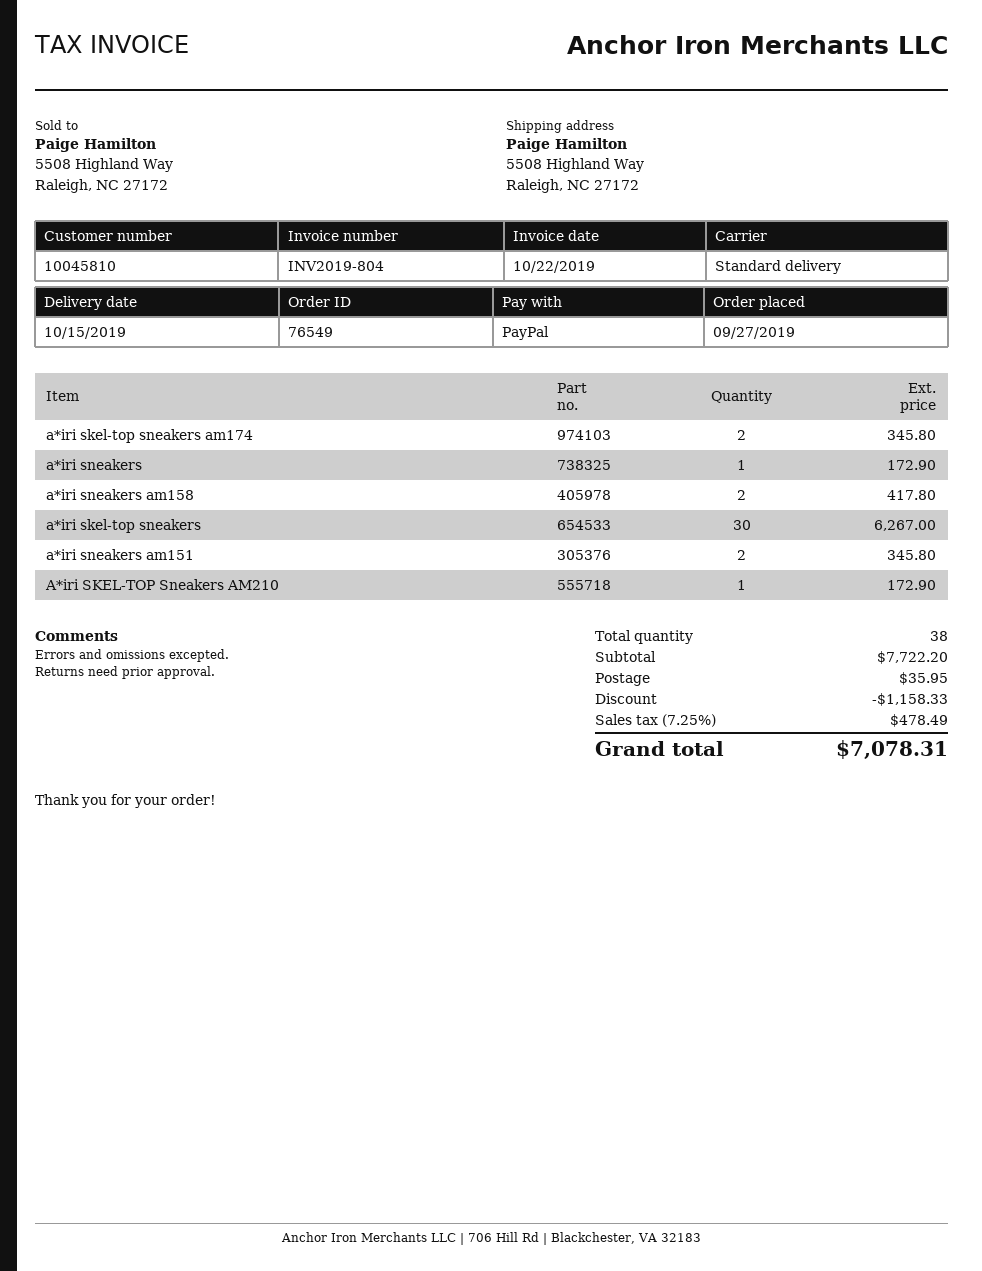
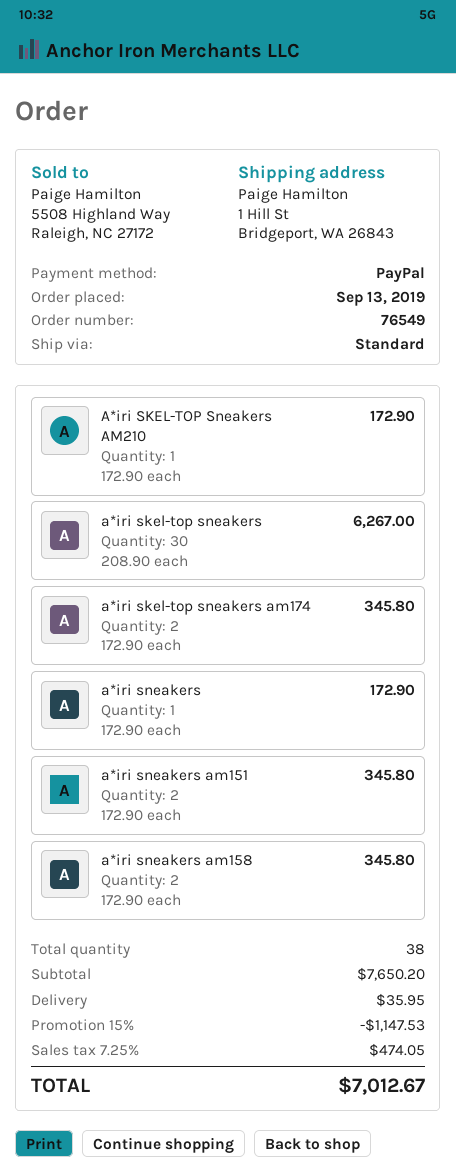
order date: 2019-09-27 -> 2019-09-13
ship to: 5508 Highland Way, Raleigh, NC 27172 -> 1 Hill St, Bridgeport, WA 26843
a*iri sneakers am158: 2 for 417.80 -> 2 for 345.80
subtotal: 7722.20 -> 7650.20
discount: 1158.33 -> 1147.53
tax: 7.25% = 478.49 -> 7.25% = 474.05
total: 7078.31 -> 7012.67

